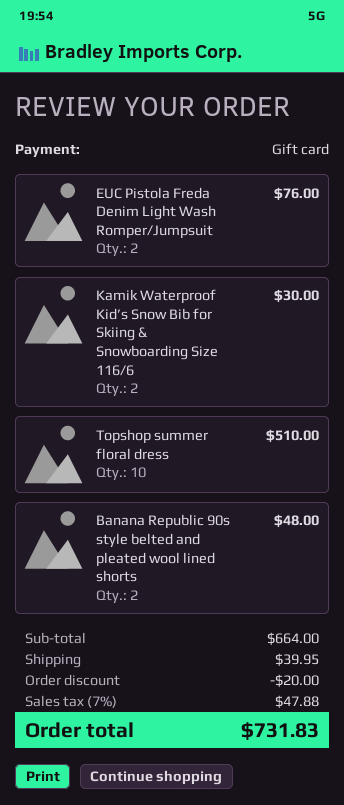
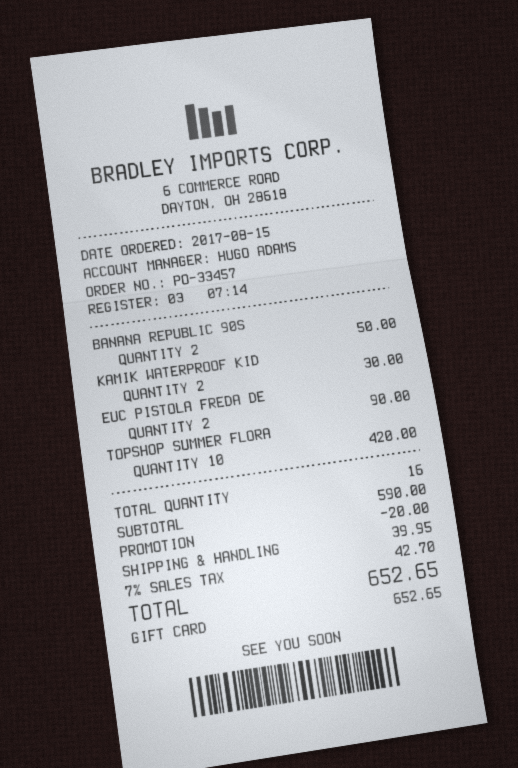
EUC Pistola Freda Denim Light Wash Romper/Jumpsuit: 2 for 76.00 -> 2 for 90.00
Topshop summer floral dress: 10 for 510.00 -> 10 for 420.00
Banana Republic 90s style belted and pleated wool lined shorts: 2 for 48.00 -> 2 for 50.00
subtotal: 664.00 -> 590.00
tax: 7% = 47.88 -> 7% = 42.70
total: 731.83 -> 652.65

